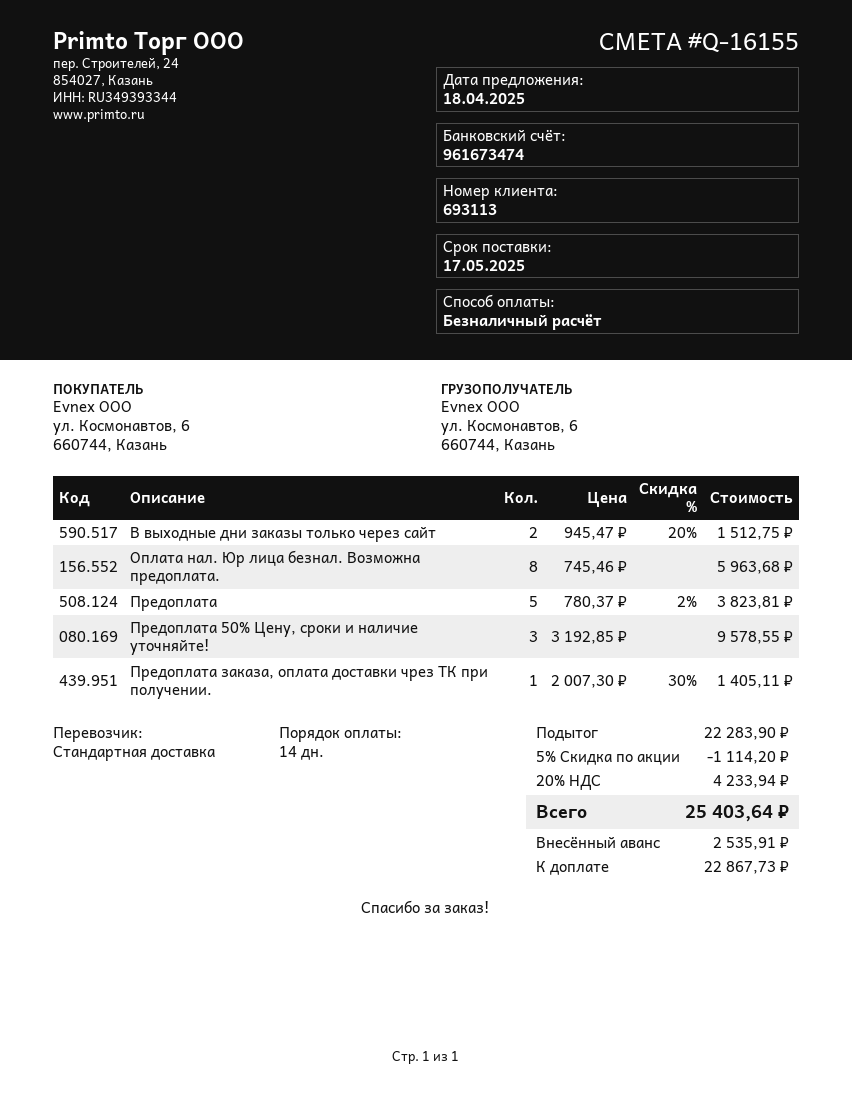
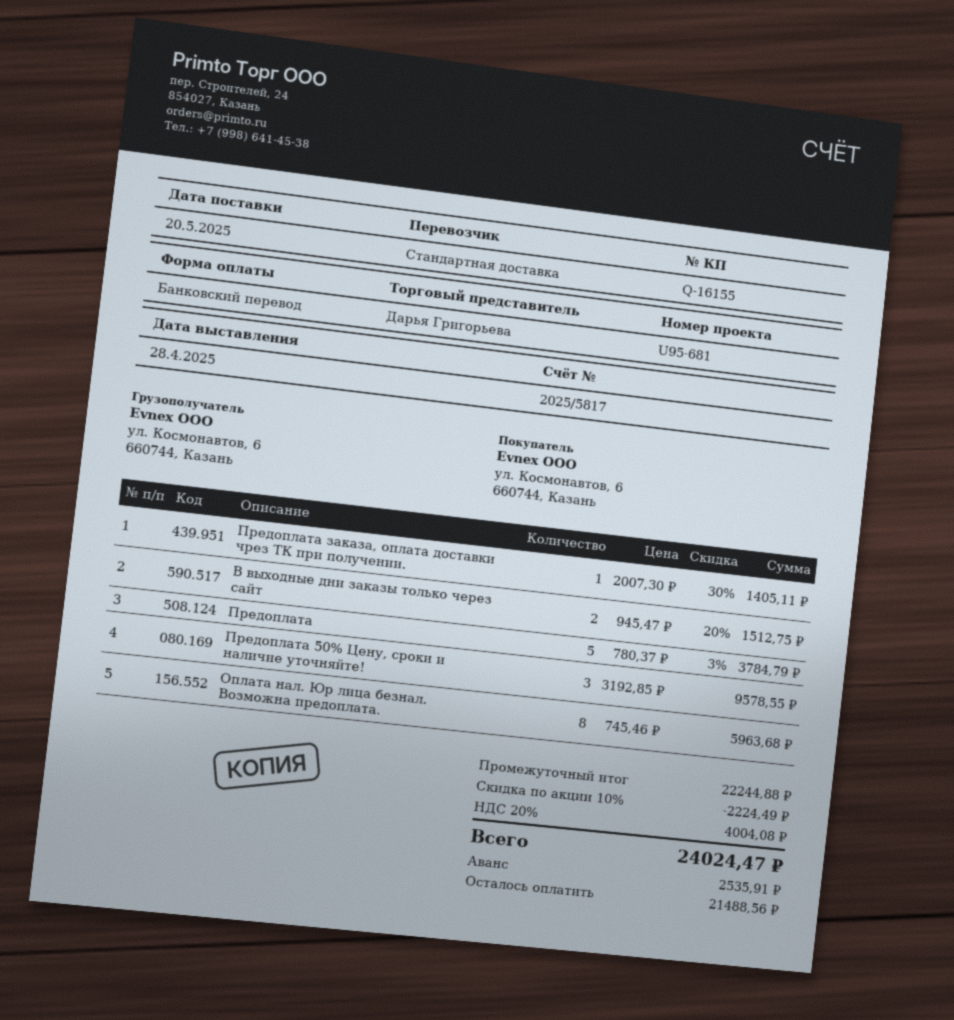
delivery date: 2025-05-17 -> 2025-05-20
Предоплата: 5 x 780.37 - 2% = 3823.81 -> 5 x 780.37 - 3% = 3784.79
subtotal: 22283.90 -> 22244.88
discount: 5% = 1114.20 -> 10% = 2224.49
tax: 20% = 4233.94 -> 20% = 4004.08
total: 25403.64 -> 24024.47
balance: 22867.73 -> 21488.56

